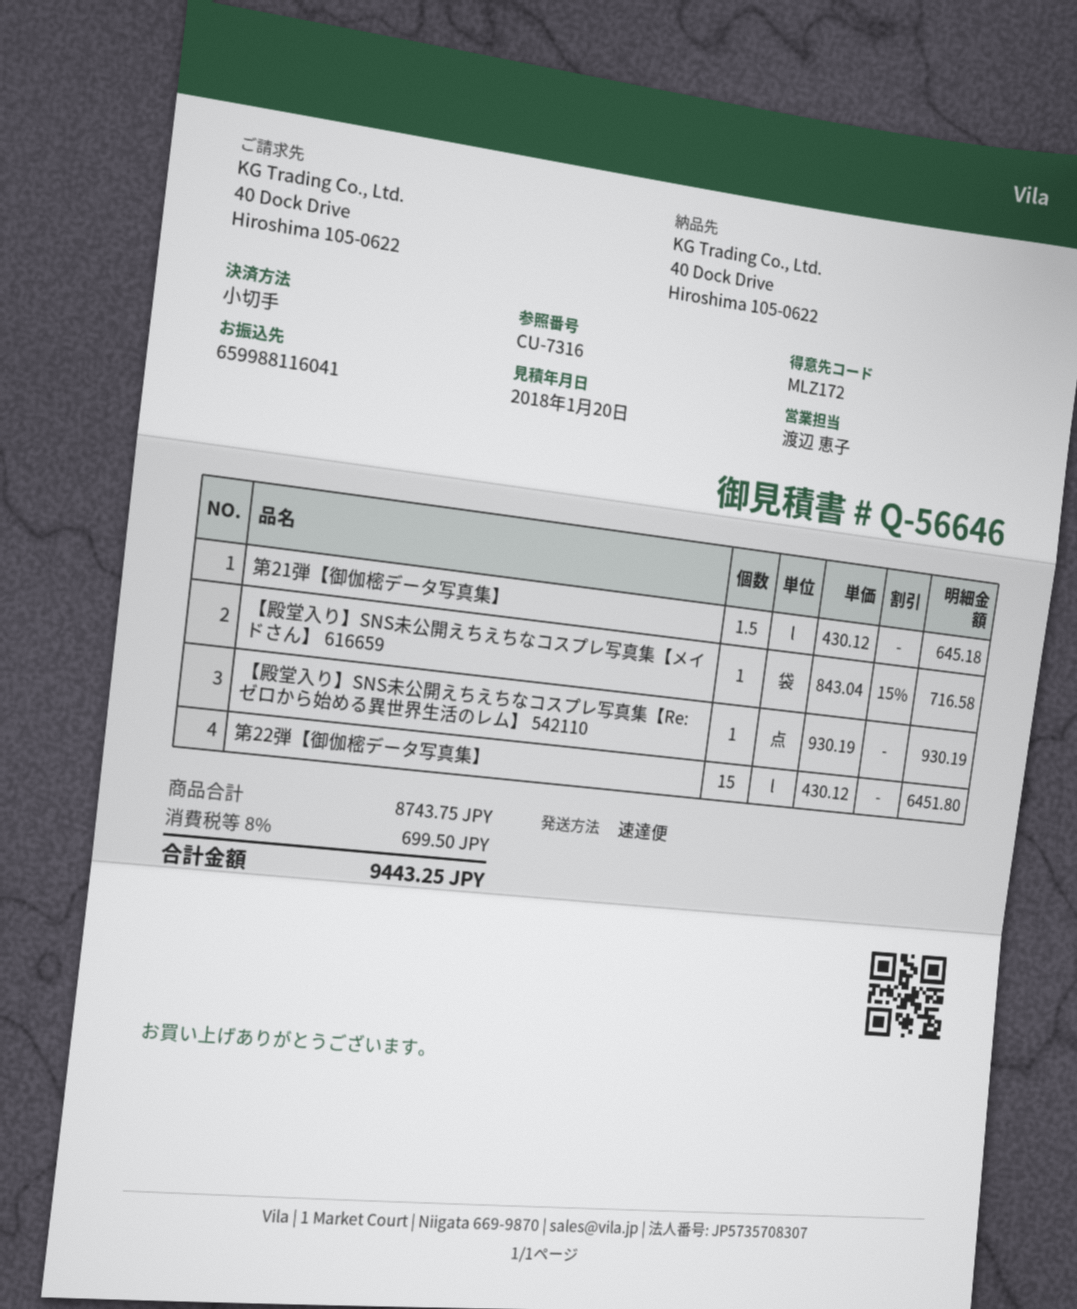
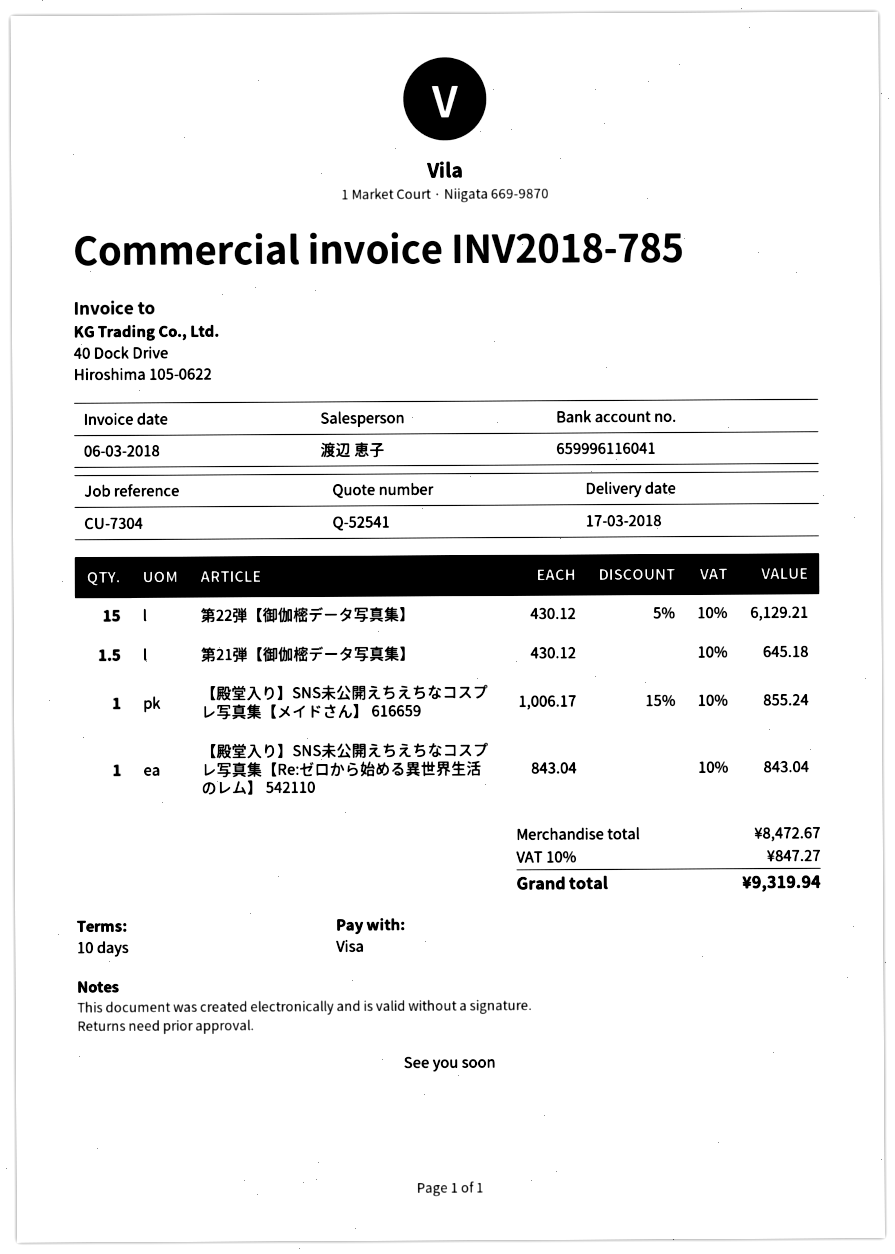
quote number: Q-56646 -> Q-52541
reference: CU-7316 -> CU-7304
payment method: cheque -> Visa
bank account: 659988116041 -> 659996116041
【殿堂入り】SNS未公開えちえちなコスプレ写真集【メイドさん】 616659: 1 x 843.04 - 15% = 716.58 -> 1 x 1006.17 - 15% = 855.24
【殿堂入り】SNS未公開えちえちなコスプレ写真集【Re:ゼロから始める異世界生活のレム】 542110: 1 x 930.19 = 930.19 -> 1 x 843.04 = 843.04
第22弾【御伽樒データ写真集】: 15 x 430.12 = 6451.80 -> 15 x 430.12 - 5% = 6129.21
subtotal: 8743.75 -> 8472.67
tax: 8% = 699.50 -> 10% = 847.27
total: 9443.25 -> 9319.94

